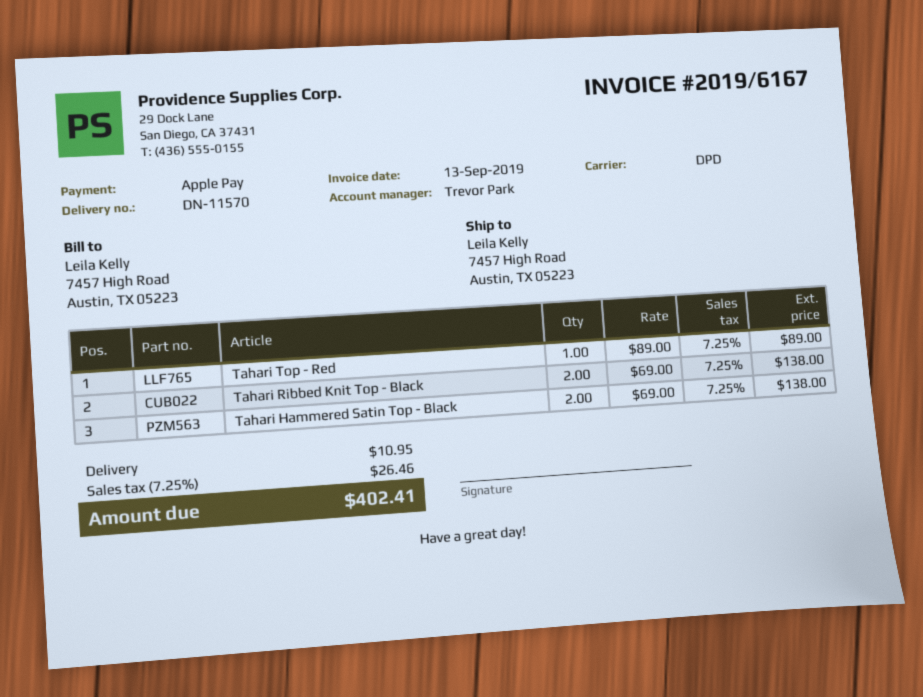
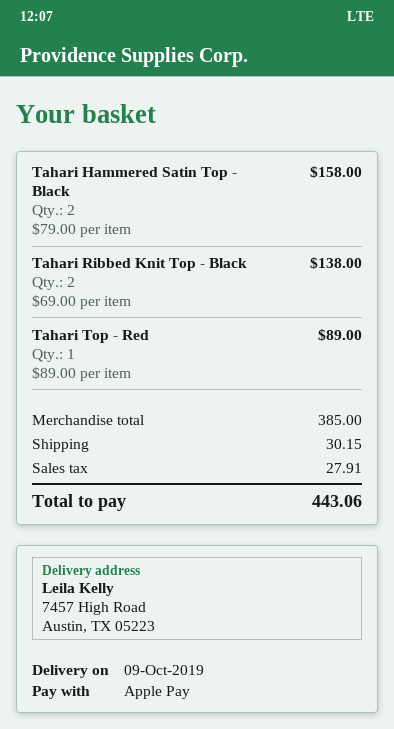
Tahari Hammered Satin Top - Black: 2 x 69.00 = 138.00 -> 2 x 79.00 = 158.00
shipping: 10.95 -> 30.15
tax: 26.46 -> 27.91
total: 402.41 -> 443.06

